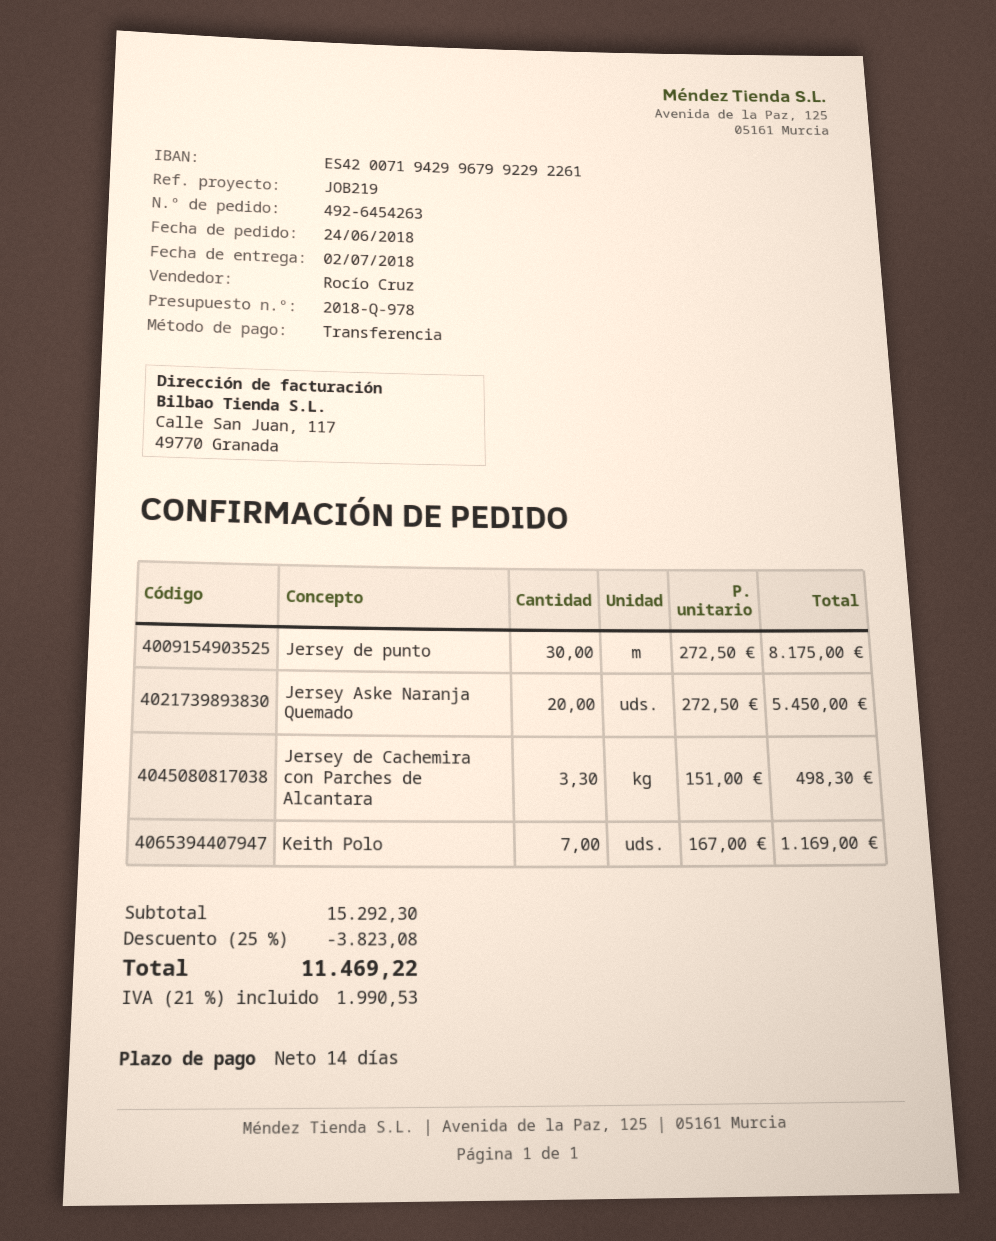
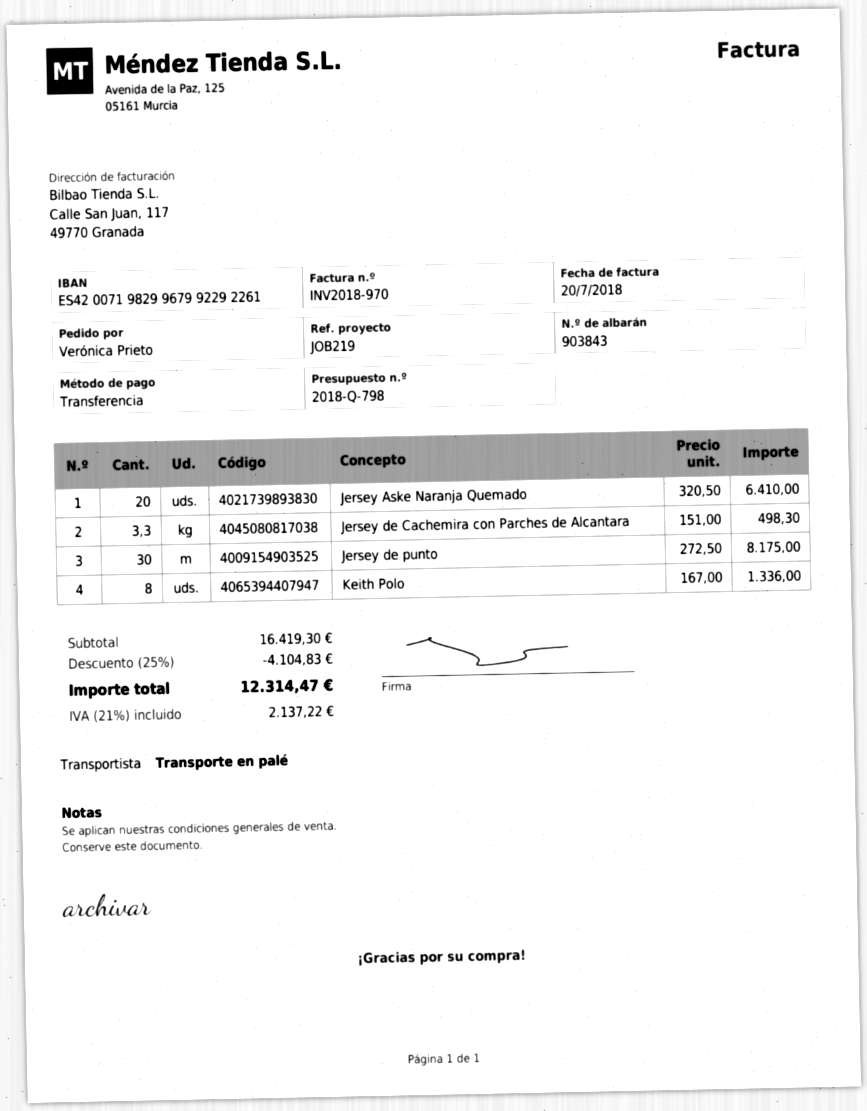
quote number: 2018-Q-978 -> 2018-Q-798
bank account: ES4200719429967992292261 -> ES4200719829967992292261
Jersey Aske Naranja Quemado: 20 x 272.50 = 5450.00 -> 20 x 320.50 = 6410.00
Keith Polo: 7 x 167.00 = 1169.00 -> 8 x 167.00 = 1336.00
subtotal: 15292.30 -> 16419.30
discount: 25% = 3823.08 -> 25% = 4104.83
tax: 21% = 1990.53 -> 21% = 2137.22
total: 11469.22 -> 12314.47

